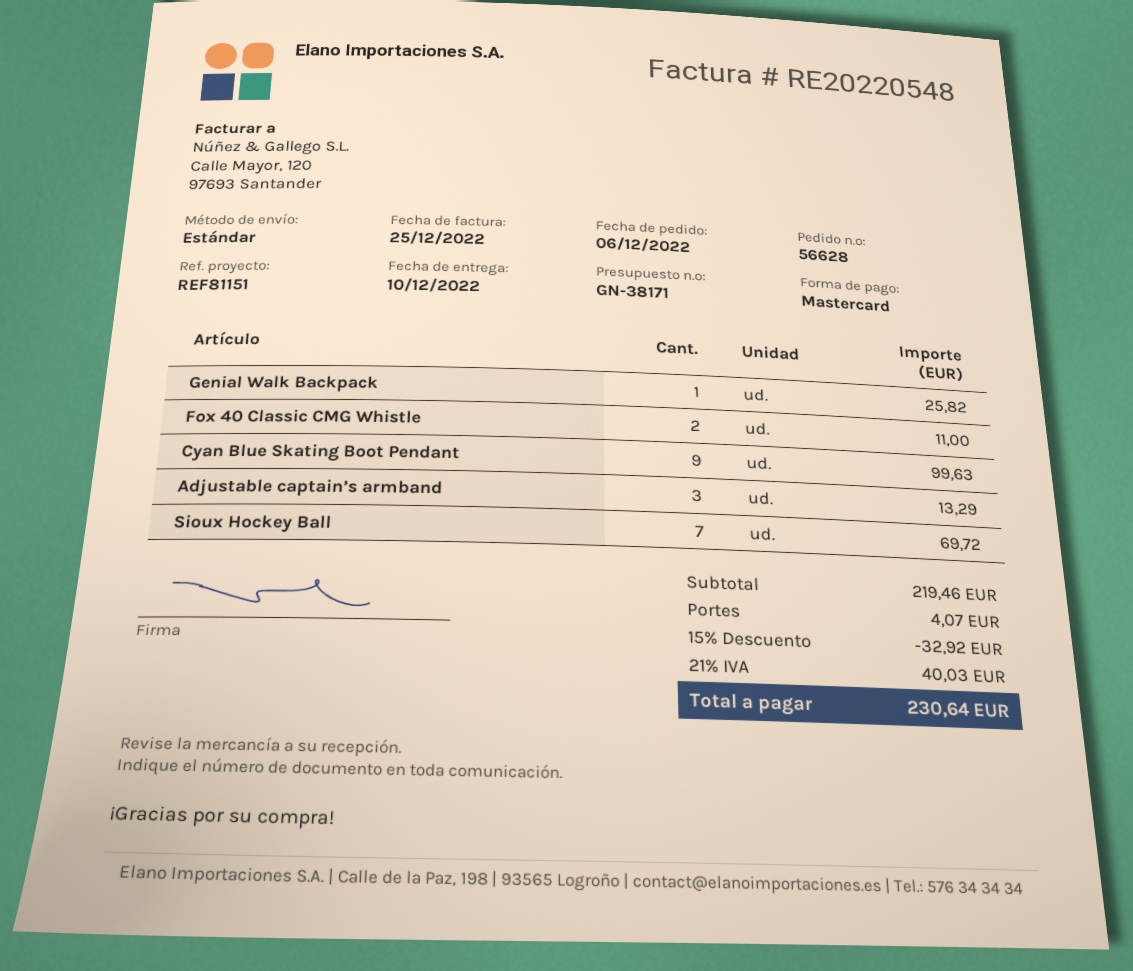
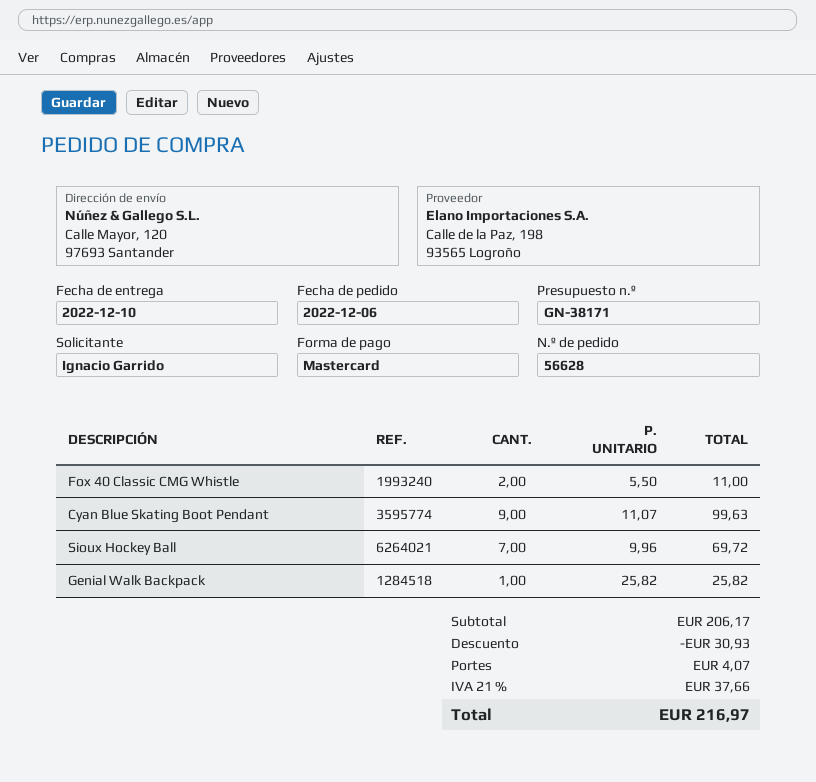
Adjustable captain’s armband: 3 for 13.29 -> none
subtotal: 219.46 -> 206.17
discount: 32.92 -> 30.93
tax: 21% = 40.03 -> 21% = 37.66
total: 230.64 -> 216.97

